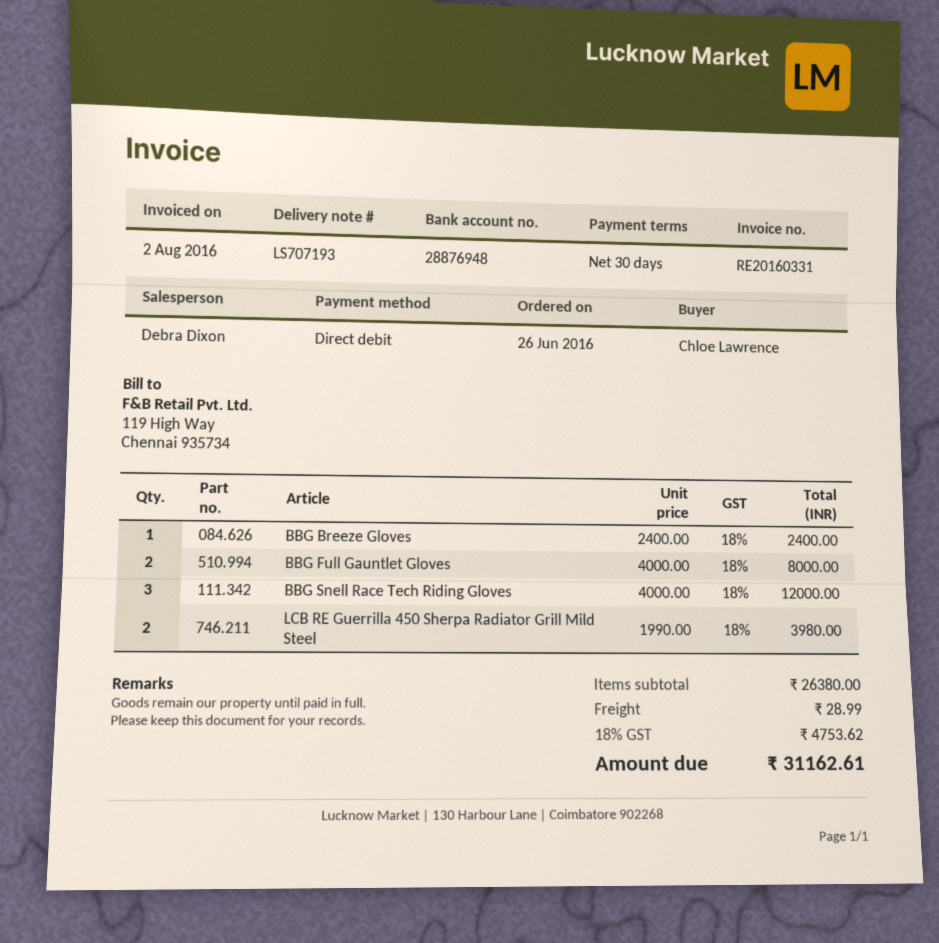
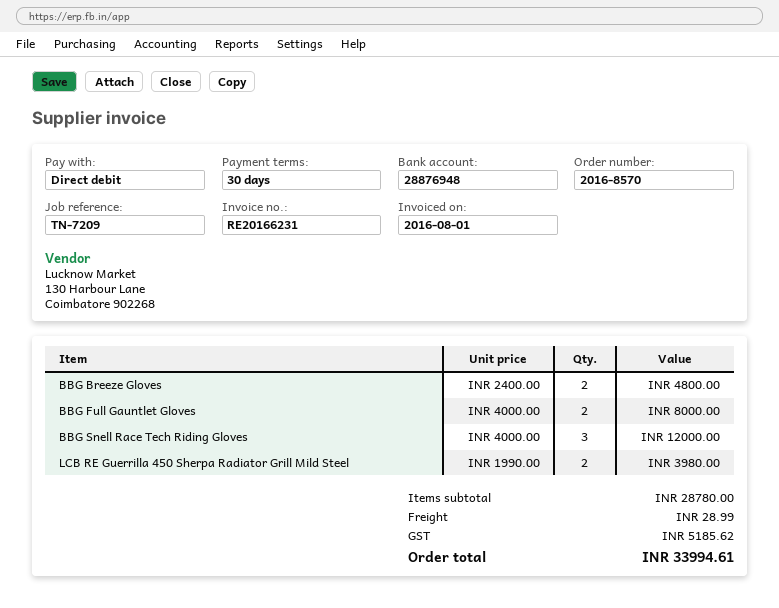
invoice number: RE20160331 -> RE20166231
invoice date: 2016-08-02 -> 2016-08-01
BBG Breeze Gloves: 1 x 2400.00 = 2400.00 -> 2 x 2400.00 = 4800.00
subtotal: 26380.00 -> 28780.00
tax: 4753.62 -> 5185.62
total: 31162.61 -> 33994.61

